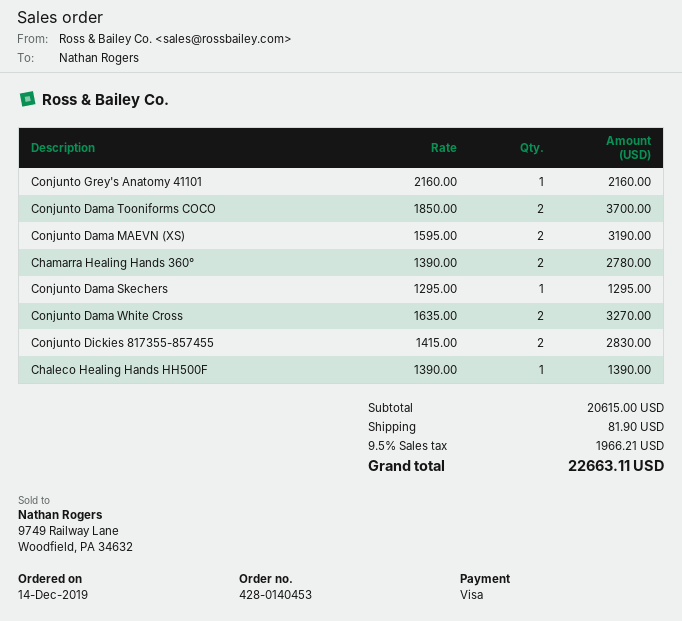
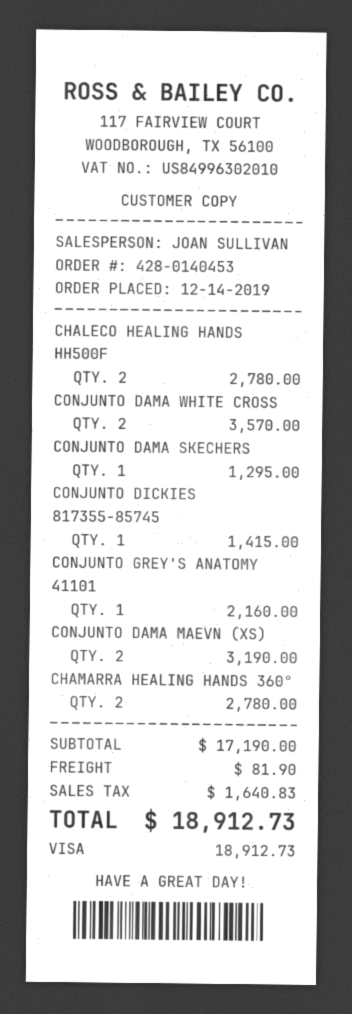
Conjunto Dama Tooniforms COCO: 2 for 3700.00 -> none
Conjunto Dama White Cross: 2 for 3270.00 -> 2 for 3570.00
Conjunto Dickies 817355-857455: 2 for 2830.00 -> 1 for 1415.00
Chaleco Healing Hands HH500F: 1 for 1390.00 -> 2 for 2780.00
subtotal: 20615.00 -> 17190.00
tax: 1966.21 -> 1640.83
total: 22663.11 -> 18912.73

